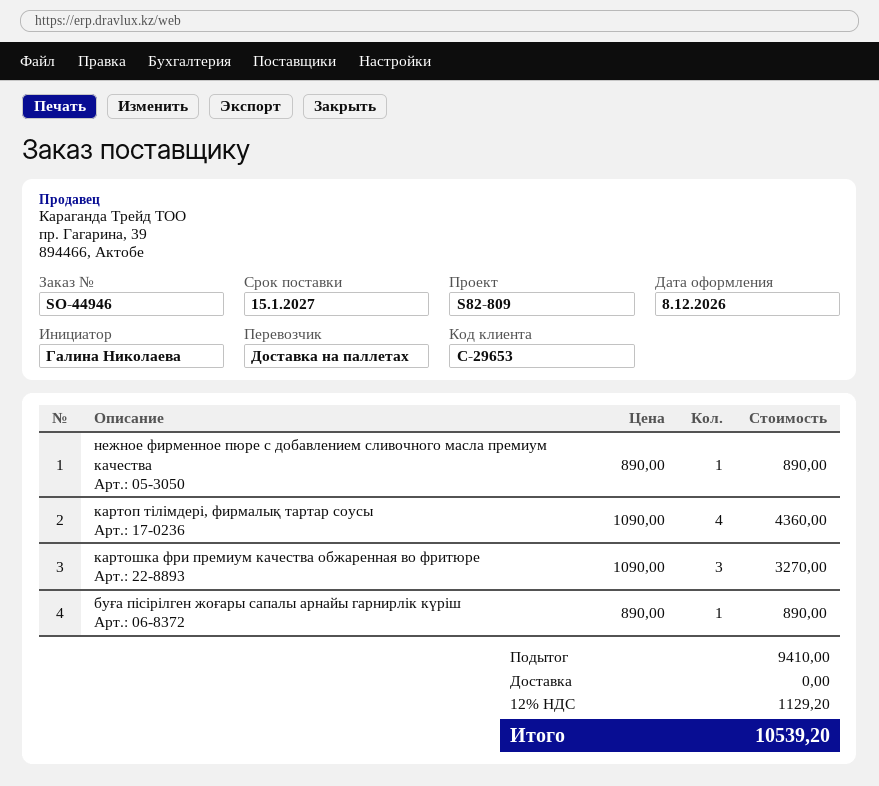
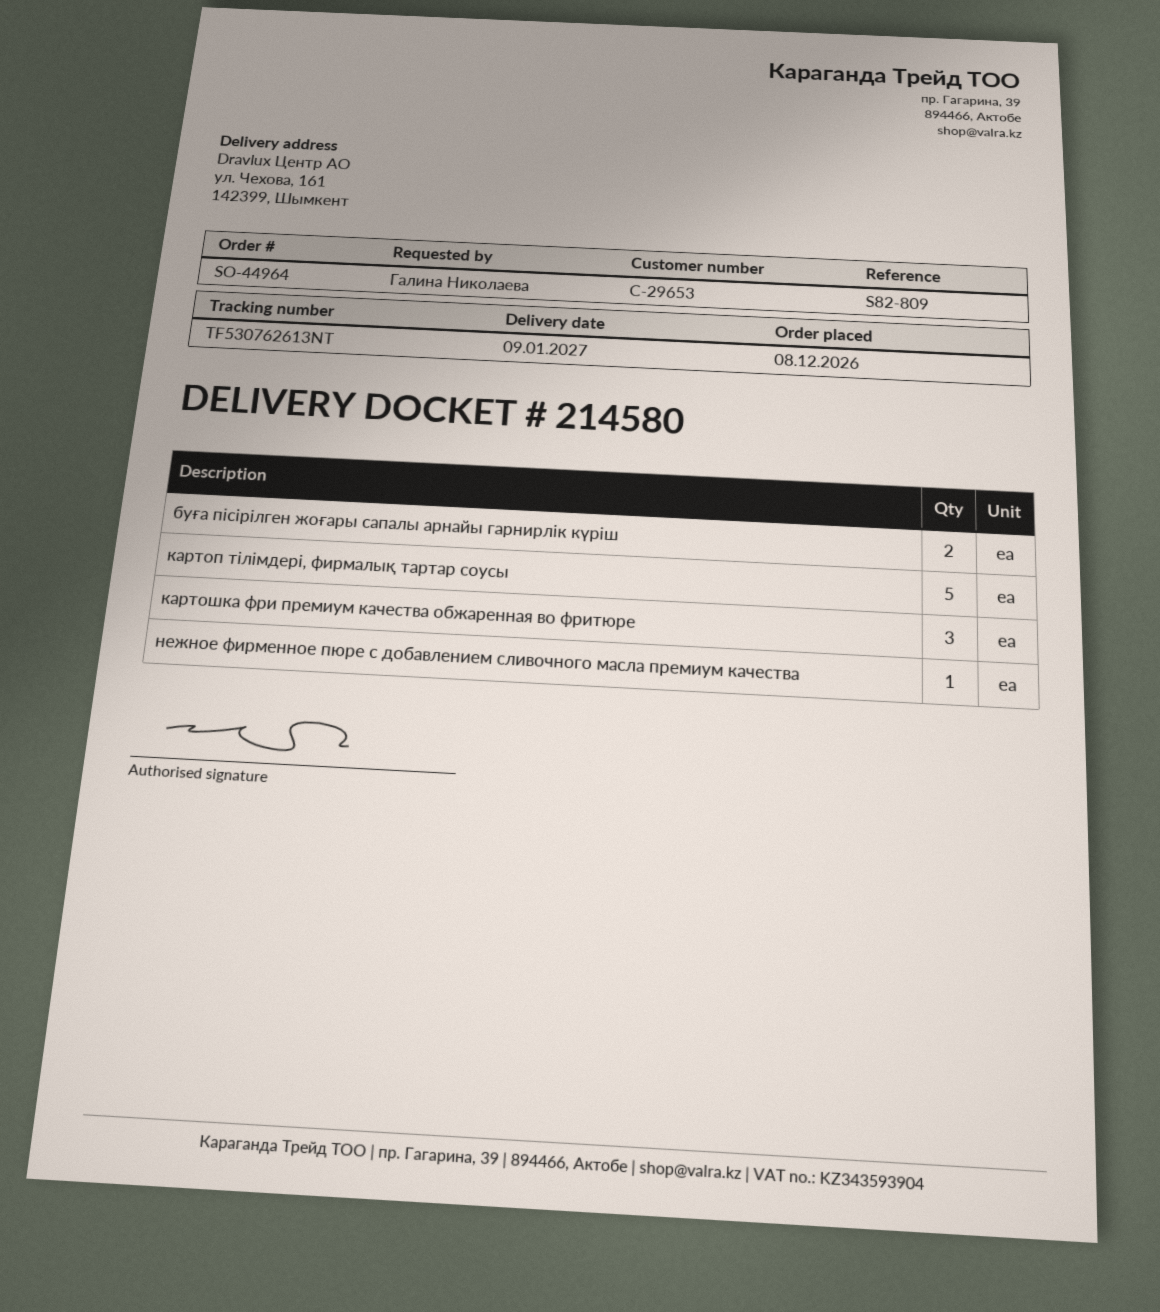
order number: SO-44946 -> SO-44964
delivery date: 2027-01-15 -> 2027-01-09
картоп тілімдері, фирмалық тартар соусы: 4 -> 5
буға пісірілген жоғары сапалы арнайы гарнирлік күріш: 1 -> 2

